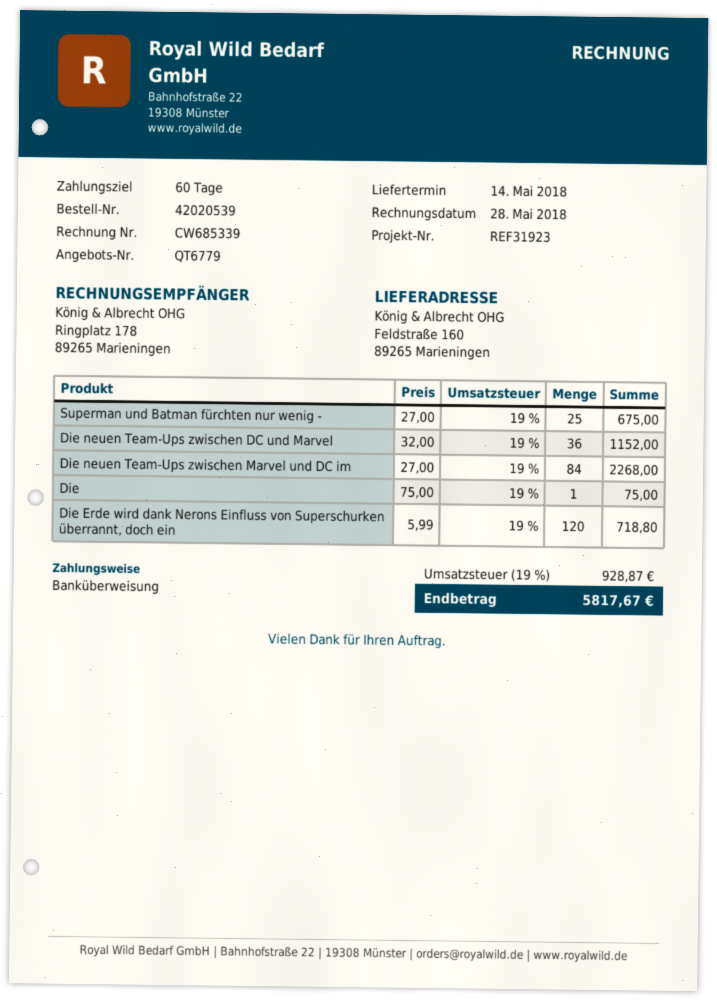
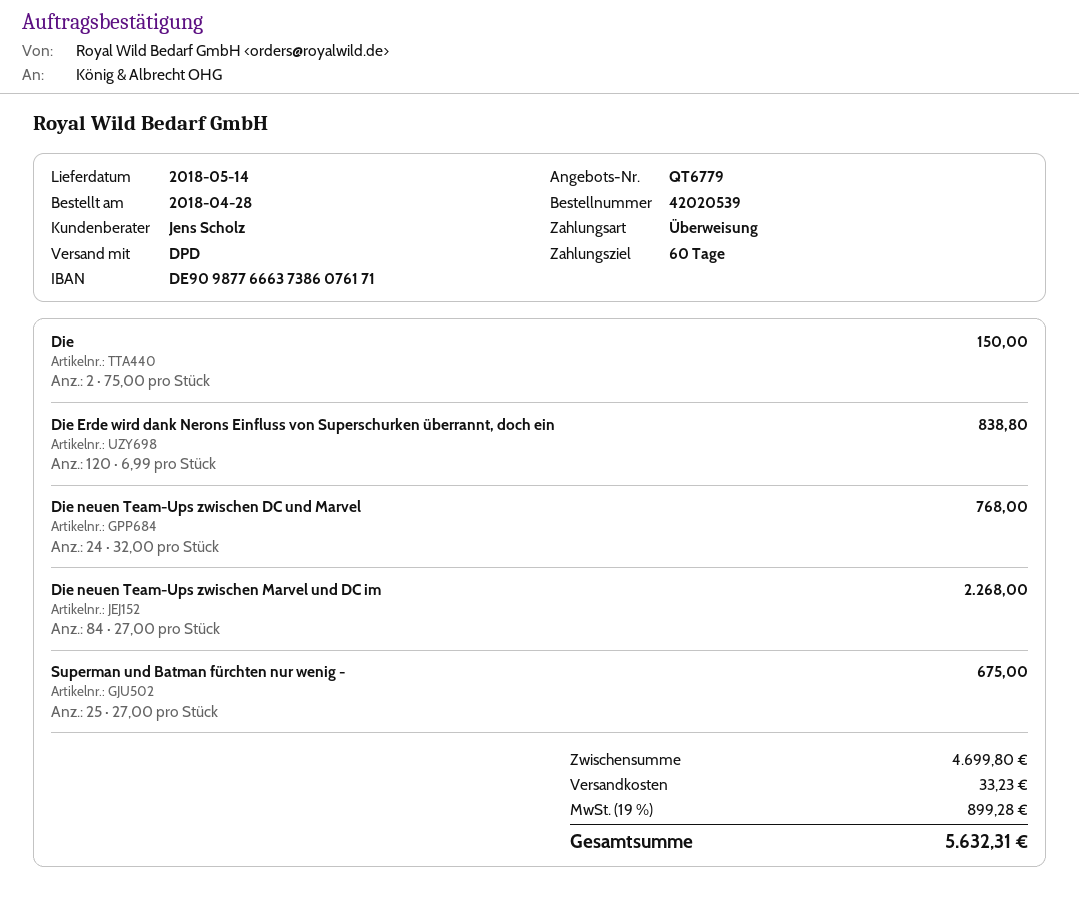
Die neuen Team-Ups zwischen DC und Marvel: 36 x 32.00 = 1152.00 -> 24 x 32.00 = 768.00
Die: 1 x 75.00 = 75.00 -> 2 x 75.00 = 150.00
Die Erde wird dank Nerons Einfluss von Superschurken überrannt, doch ein: 120 x 5.99 = 718.80 -> 120 x 6.99 = 838.80
shipping: none -> 33.23
tax: 19% = 928.87 -> 19% = 899.28
total: 5817.67 -> 5632.31

